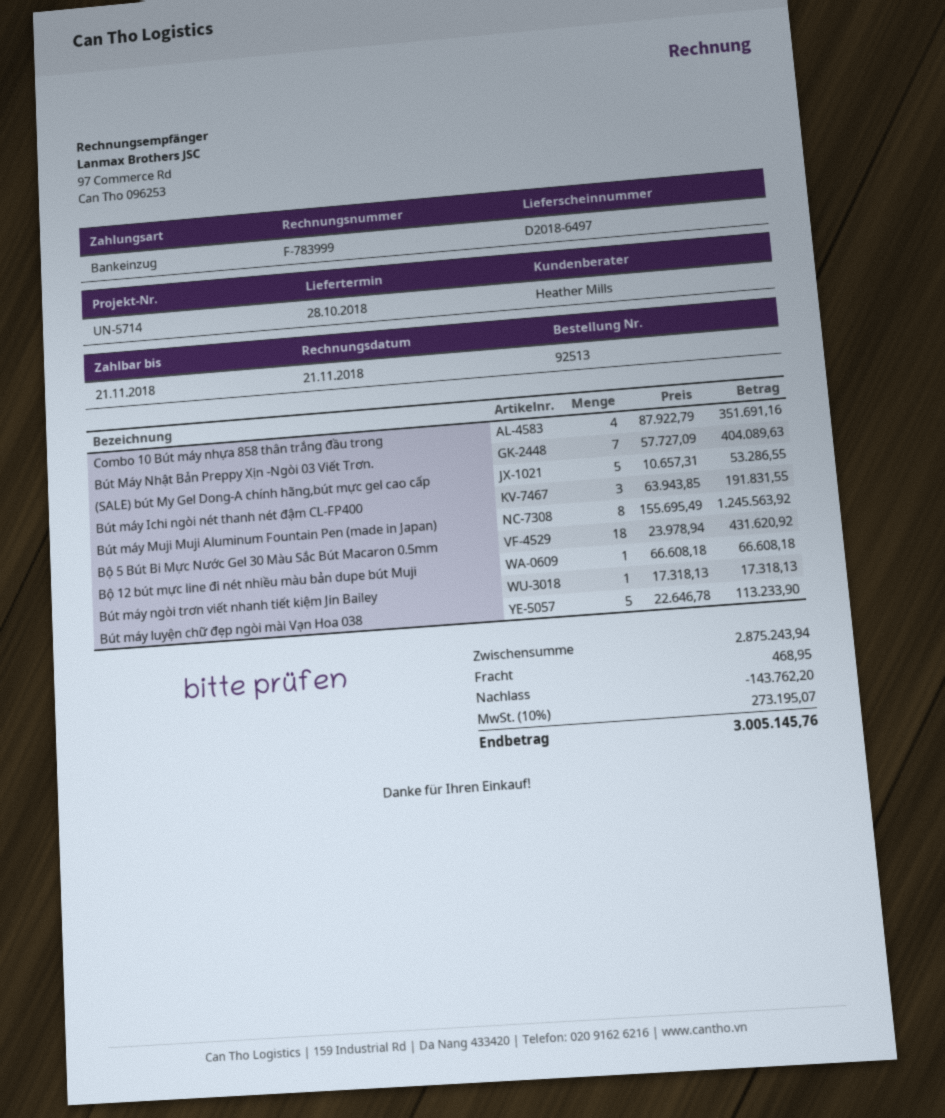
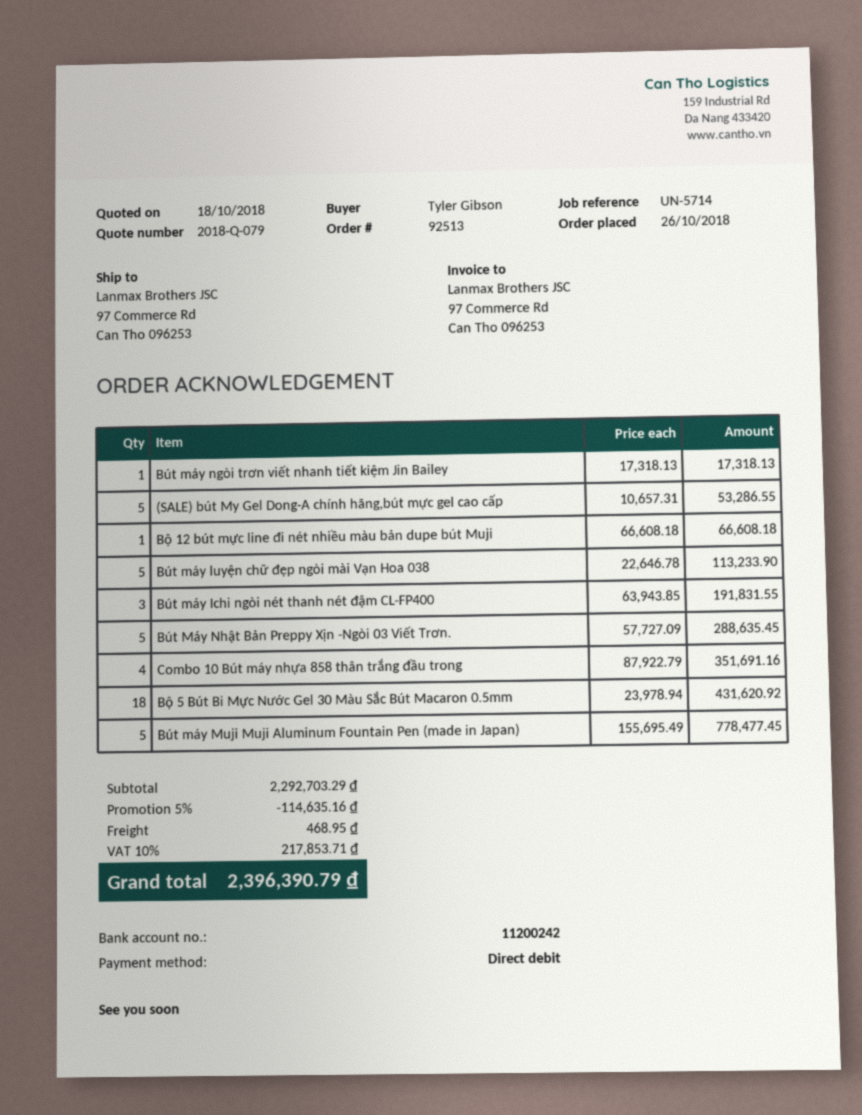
Bút Máy Nhật Bản Preppy Xịn -Ngòi 03 Viết Trơn.: 7 x 57727.09 = 404089.63 -> 5 x 57727.09 = 288635.45
Bút máy Muji Muji Aluminum Fountain Pen (made in Japan): 8 x 155695.49 = 1245563.92 -> 5 x 155695.49 = 778477.45
subtotal: 2875243.94 -> 2292703.29
discount: 143762.20 -> 114635.16
tax: 10% = 273195.07 -> 10% = 217853.71
total: 3005145.76 -> 2396390.79

